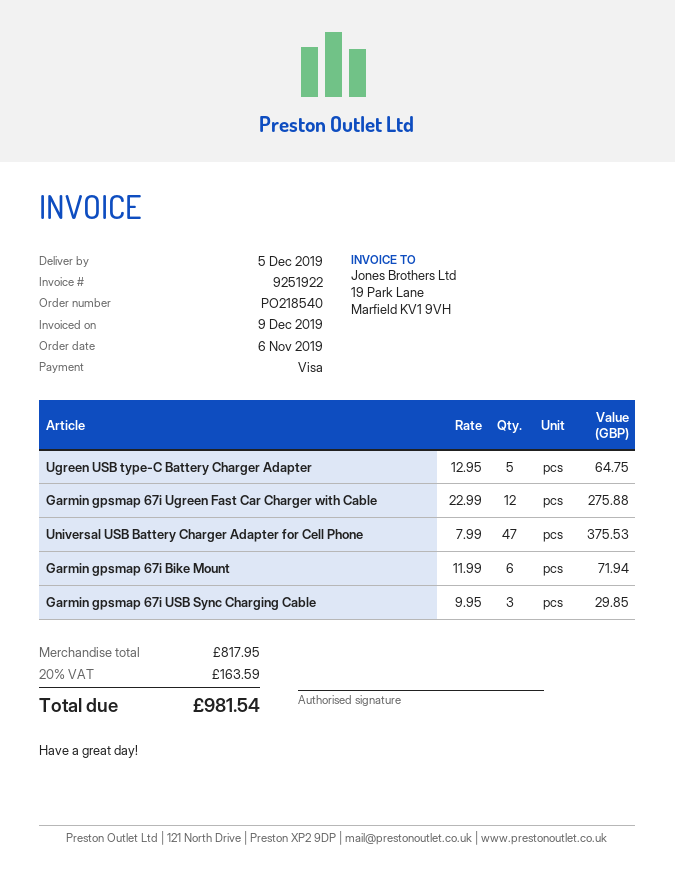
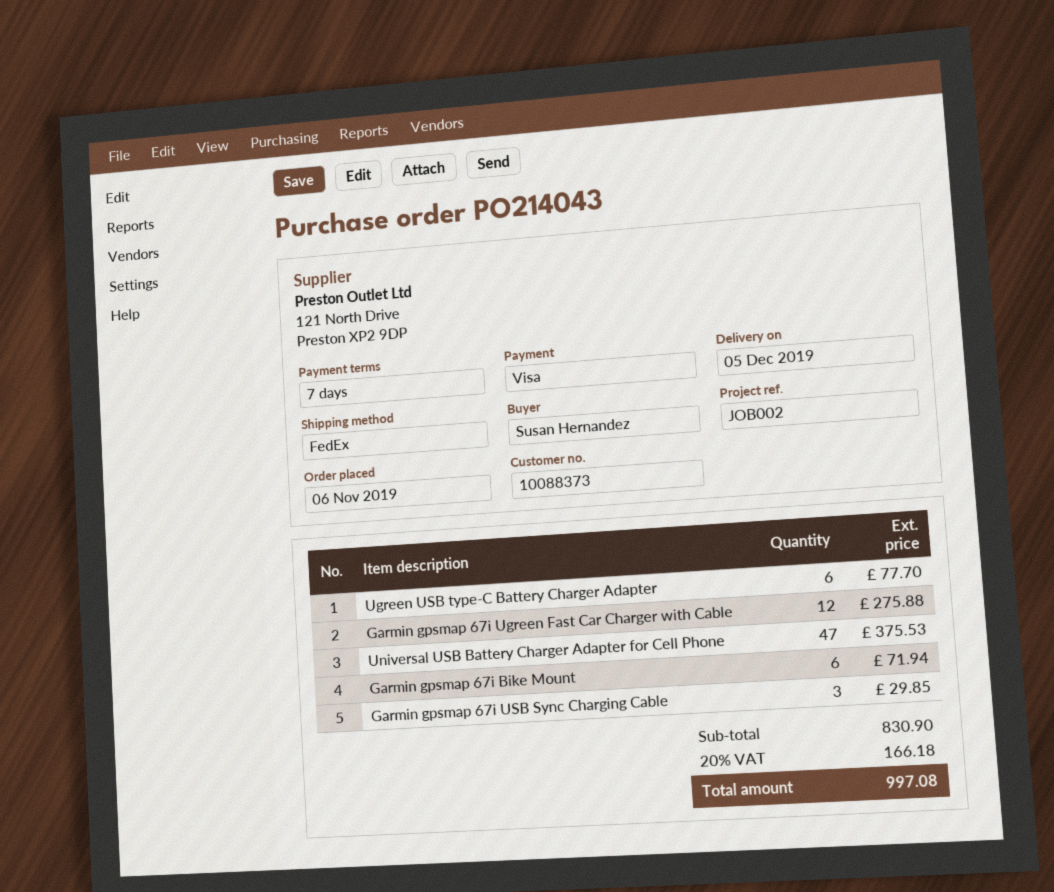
order number: PO218540 -> PO214043
Ugreen USB type-C Battery Charger Adapter: 5 for 64.75 -> 6 for 77.70
subtotal: 817.95 -> 830.90
tax: 20% = 163.59 -> 20% = 166.18
total: 981.54 -> 997.08

